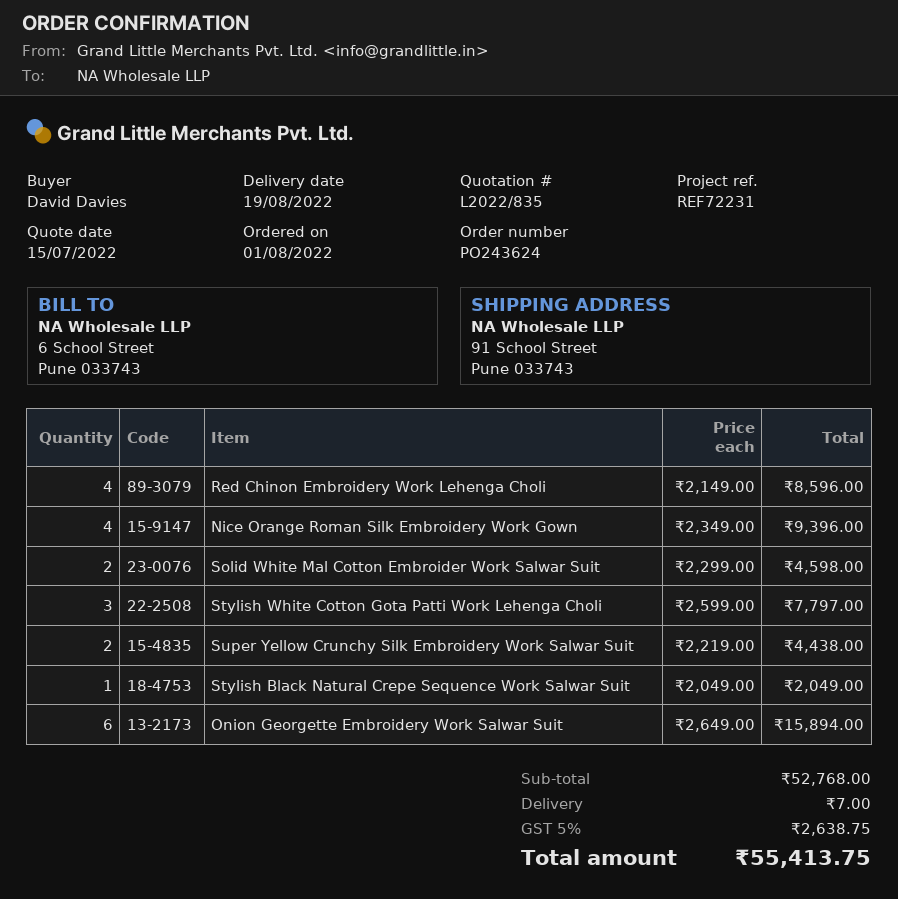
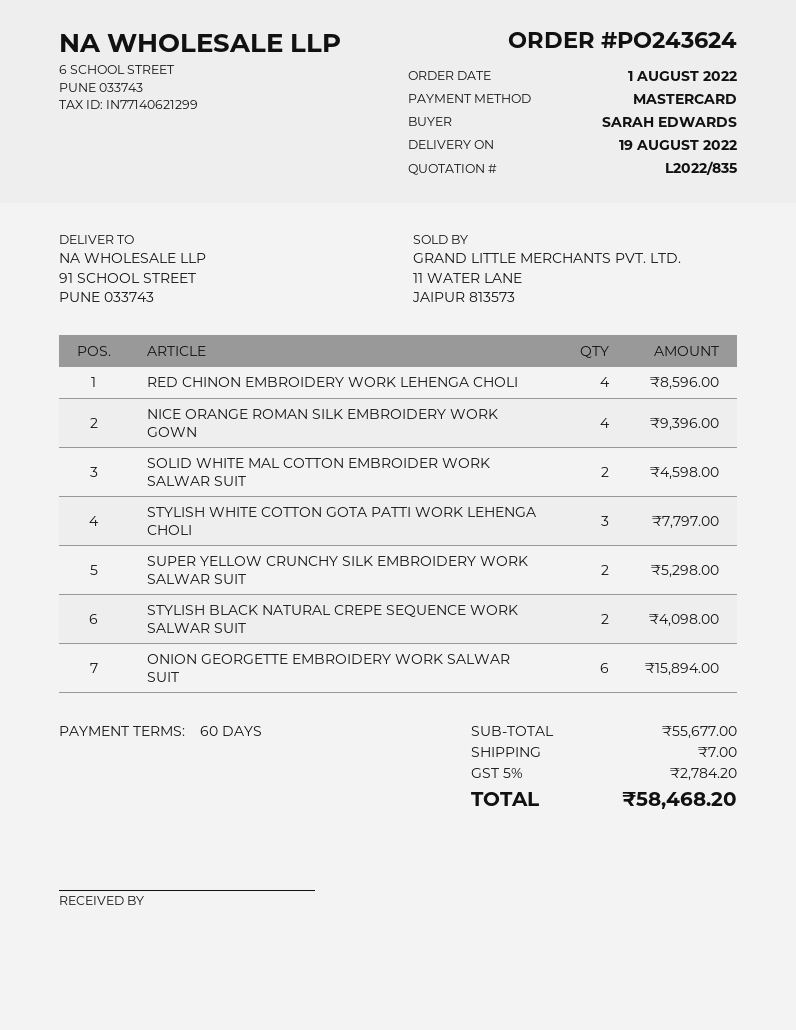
ordered by: David Davies -> SARAH EDWARDS
Super Yellow Crunchy Silk Embroidery Work Salwar Suit: 2 for 4438.00 -> 2 for 5298.00
Stylish Black Natural Crepe Sequence Work Salwar Suit: 1 for 2049.00 -> 2 for 4098.00
subtotal: 52768.00 -> 55677.00
tax: 5% = 2638.75 -> 5% = 2784.20
total: 55413.75 -> 58468.20

